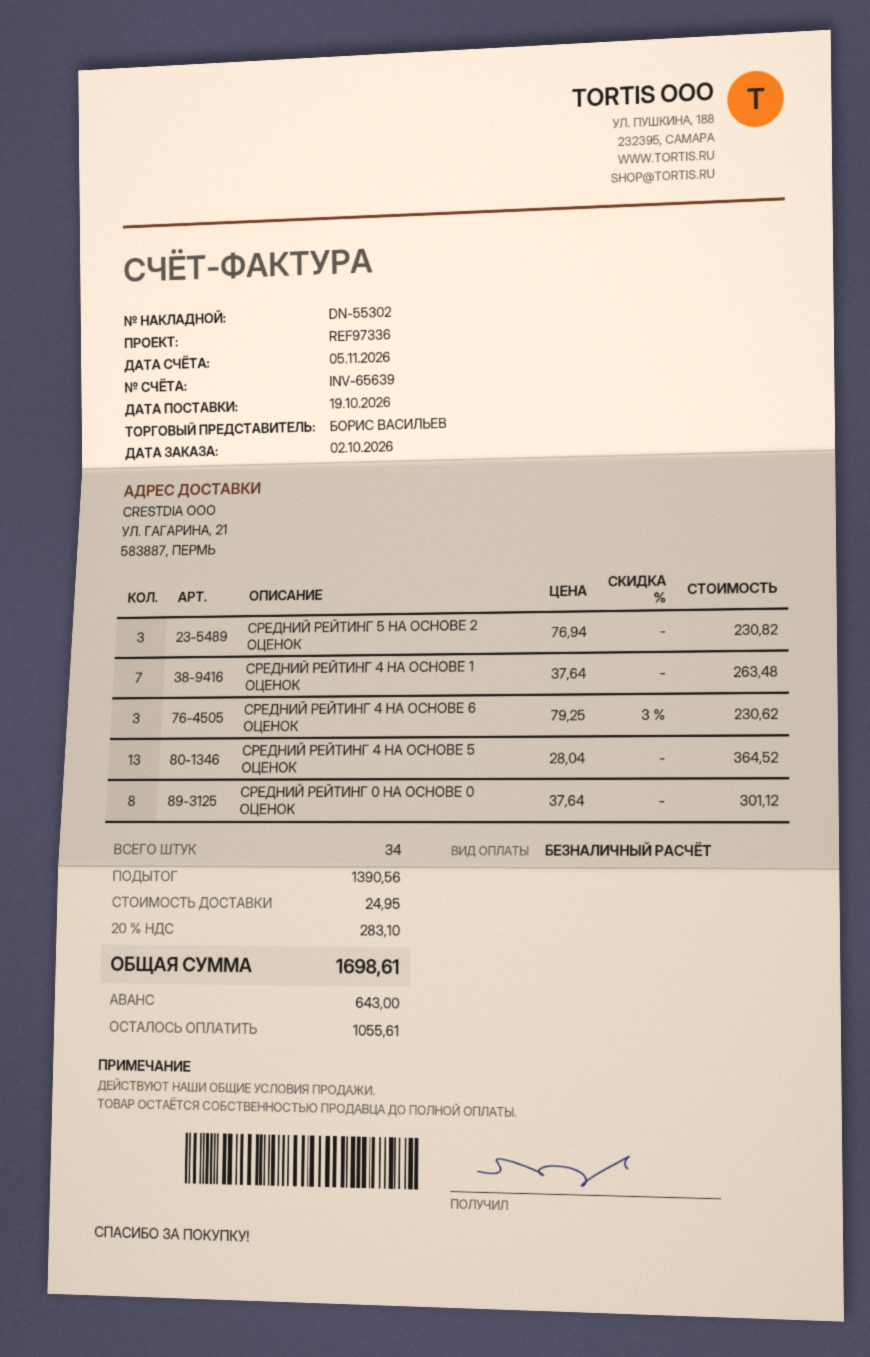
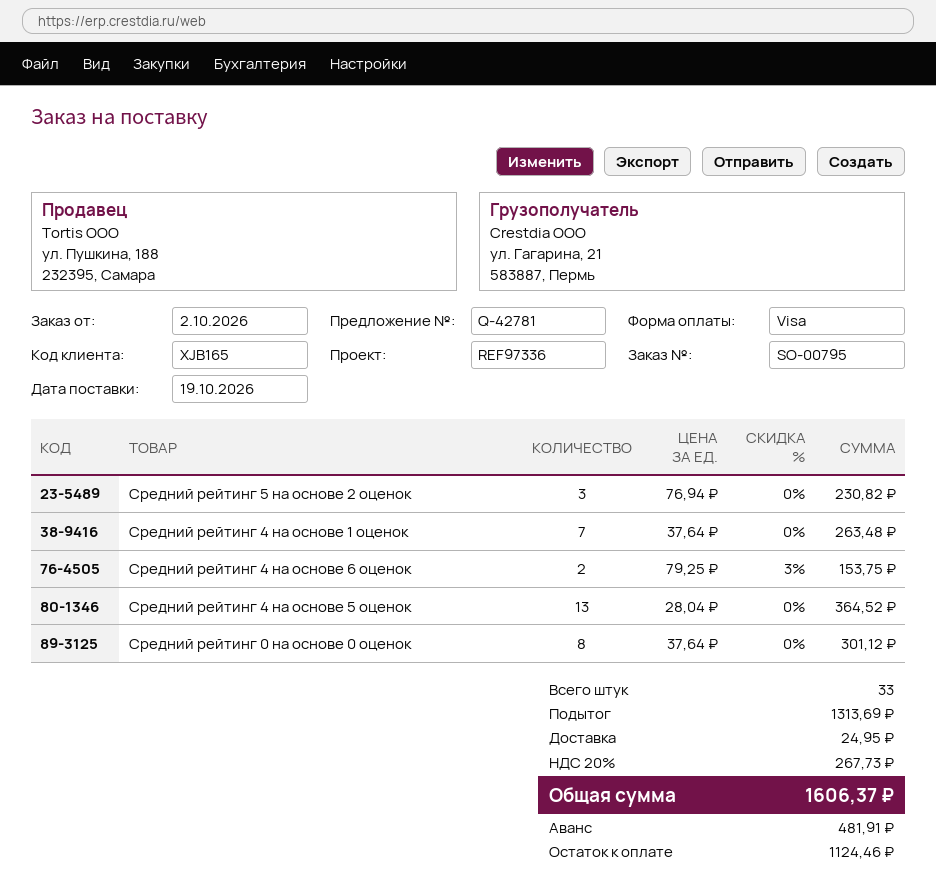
payment method: bank transfer -> Visa
СРЕДНИЙ РЕЙТИНГ 4 НА ОСНОВЕ 6 ОЦЕНОК: 3 x 79.25 - 3% = 230.62 -> 2 x 79.25 - 3% = 153.75
total quantity: 34 -> 33
subtotal: 1390.56 -> 1313.69
tax: 20% = 283.10 -> 20% = 267.73
total: 1698.61 -> 1606.37
deposit: 643.00 -> 481.91
balance: 1055.61 -> 1124.46

